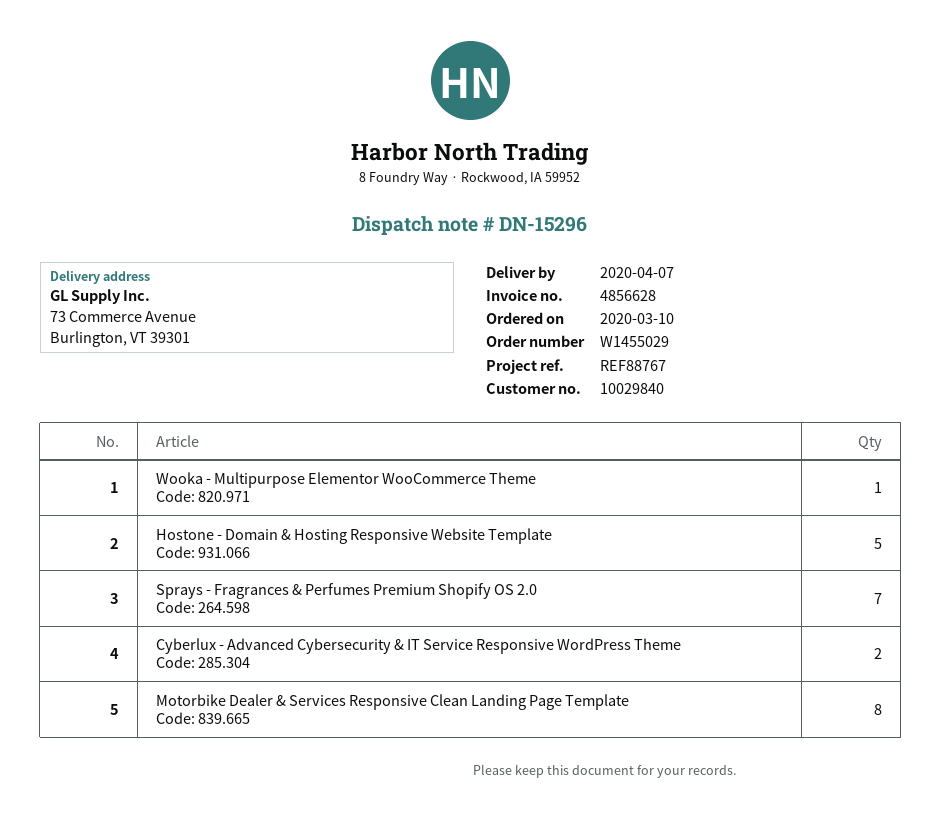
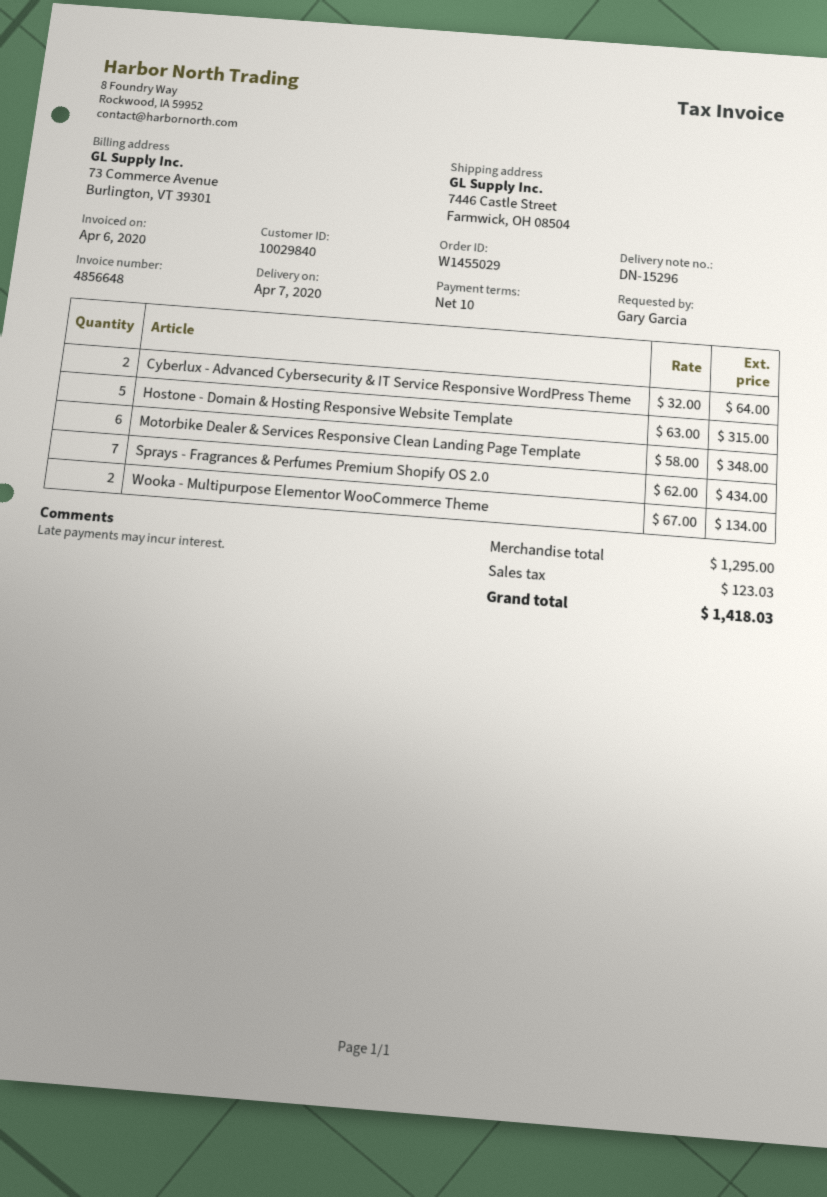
invoice number: 4856628 -> 4856648
ship to: 73 Commerce Avenue, Burlington, VT 39301 -> 7446 Castle Street, Farmwick, OH 08504
Wooka - Multipurpose Elementor WooCommerce Theme: 1 -> 2
Motorbike Dealer & Services Responsive Clean Landing Page Template: 8 -> 6

